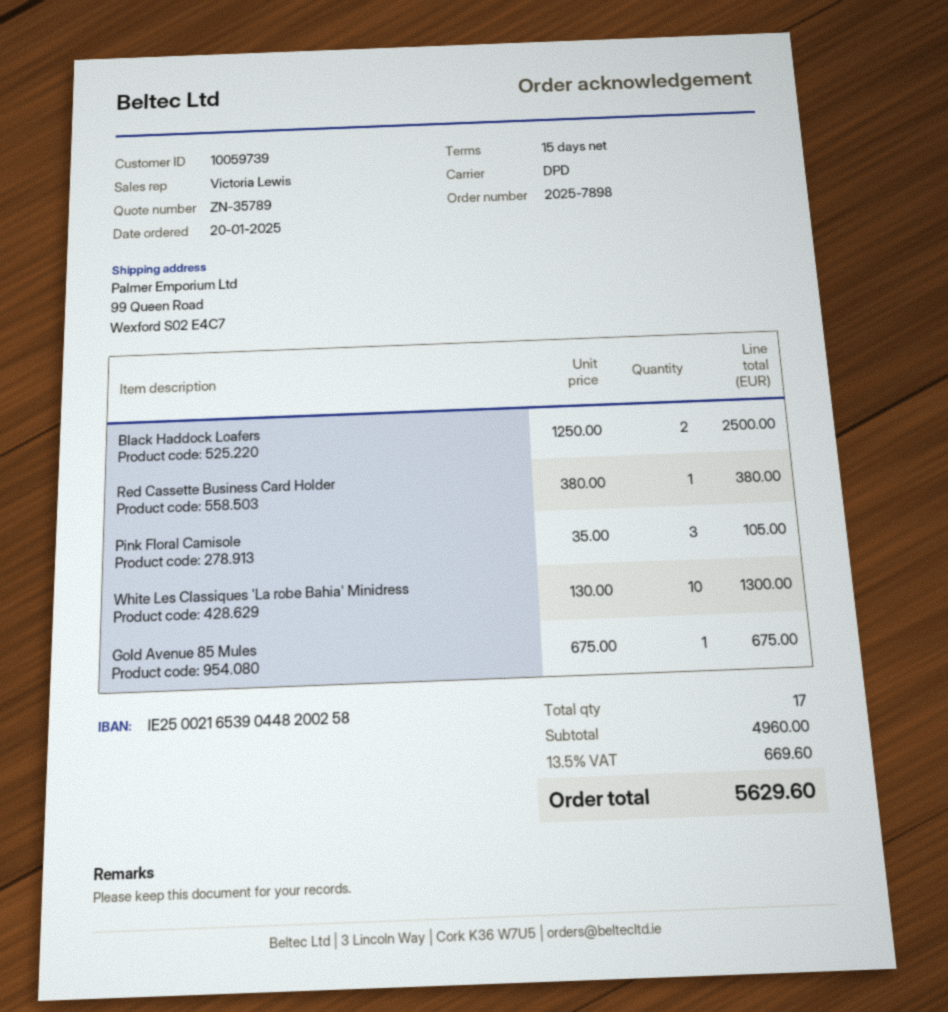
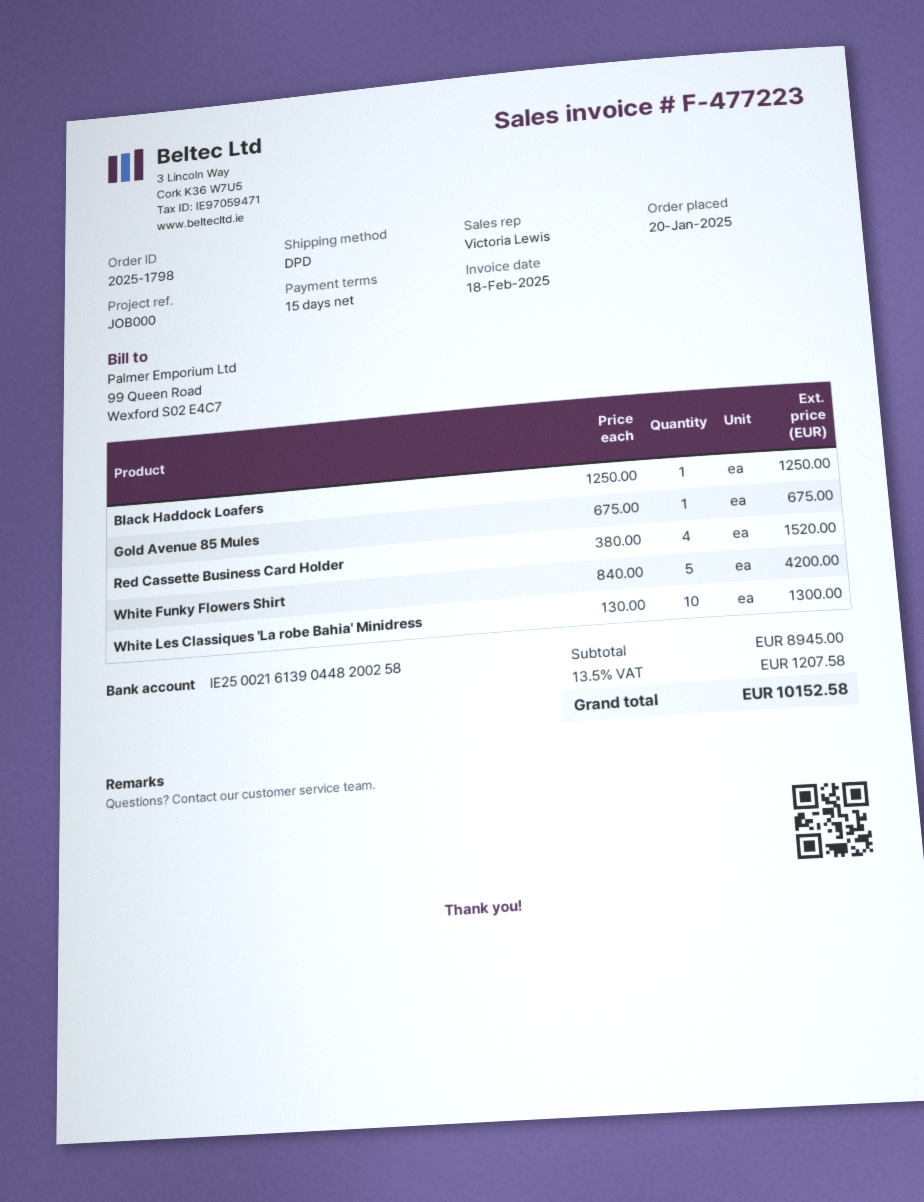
order number: 2025-7898 -> 2025-1798
bank account: IE25002165390448200258 -> IE25002161390448200258
Black Haddock Loafers: 2 x 1250.00 = 2500.00 -> 1 x 1250.00 = 1250.00
Red Cassette Business Card Holder: 1 x 380.00 = 380.00 -> 4 x 380.00 = 1520.00
Pink Floral Camisole: 3 x 35.00 = 105.00 -> none
White Funky Flowers Shirt: none -> 5 x 840.00 = 4200.00
subtotal: 4960.00 -> 8945.00
tax: 13.5% = 669.60 -> 13.5% = 1207.58
total: 5629.60 -> 10152.58

